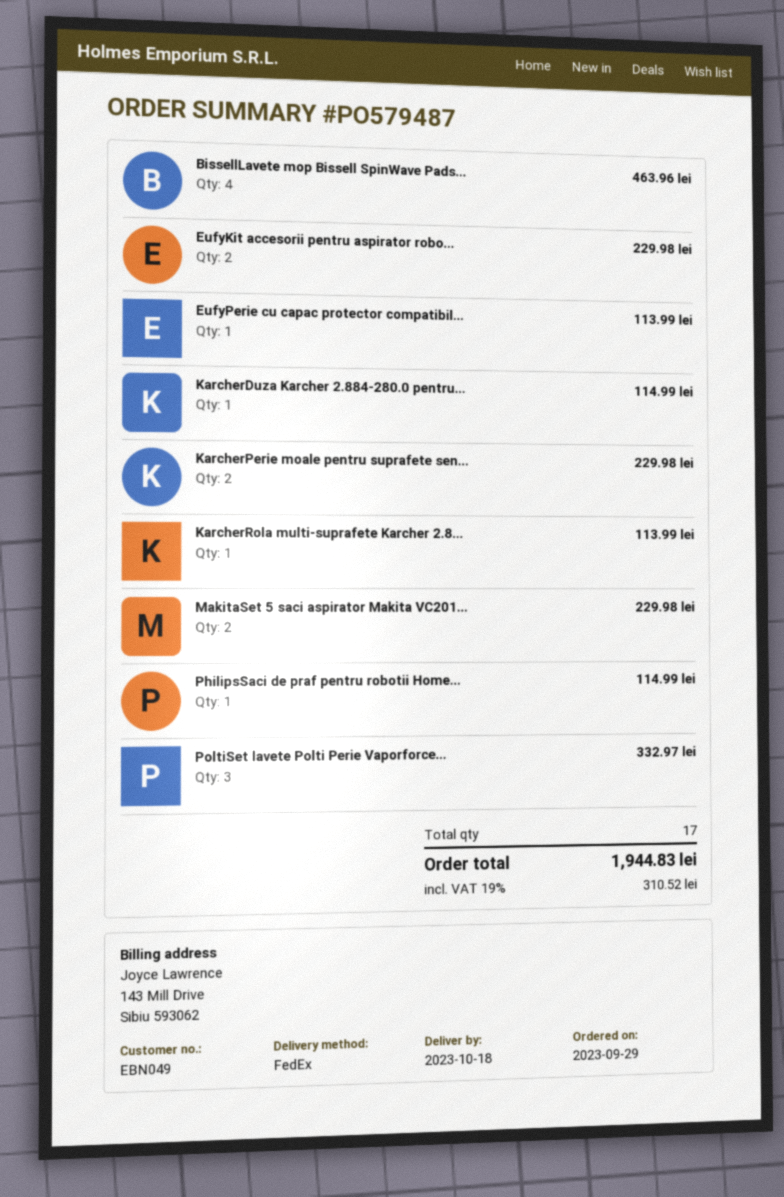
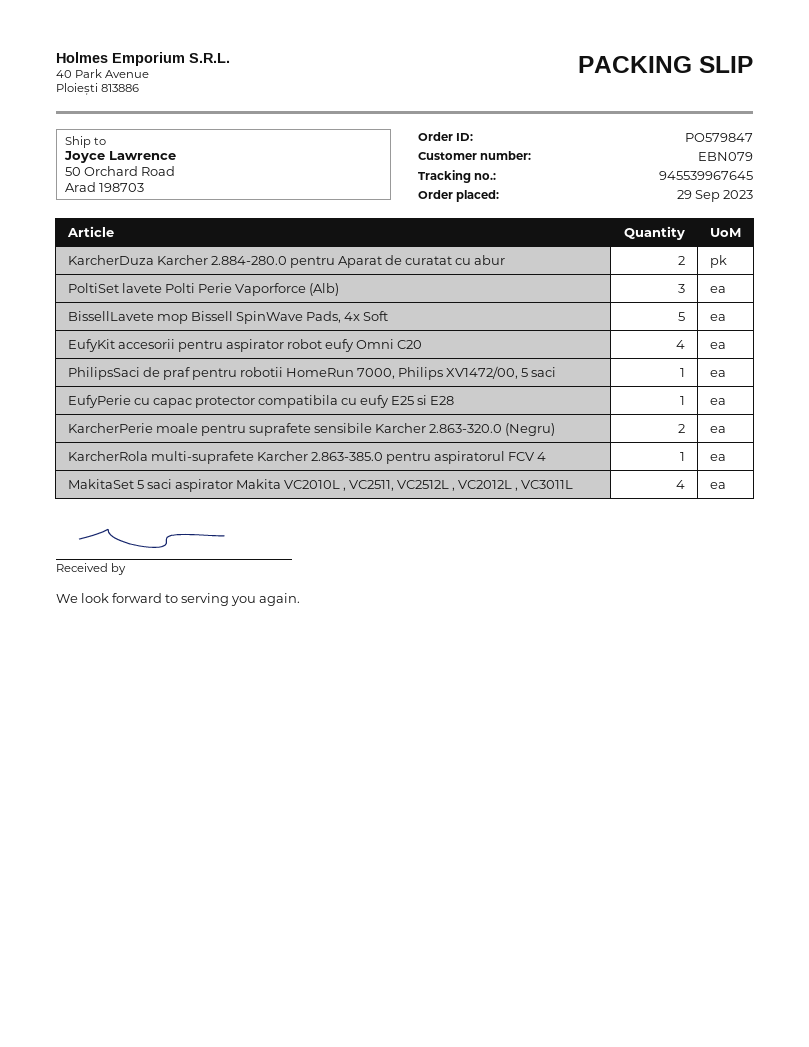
order number: PO579487 -> PO579847
customer number: EBN049 -> EBN079
BissellLavete mop Bissell SpinWave Pads...: 4 -> 5
EufyKit accesorii pentru aspirator robo...: 2 -> 4
KarcherDuza Karcher 2.884-280.0 pentru...: 1 -> 2
MakitaSet 5 saci aspirator Makita VC201...: 2 -> 4

